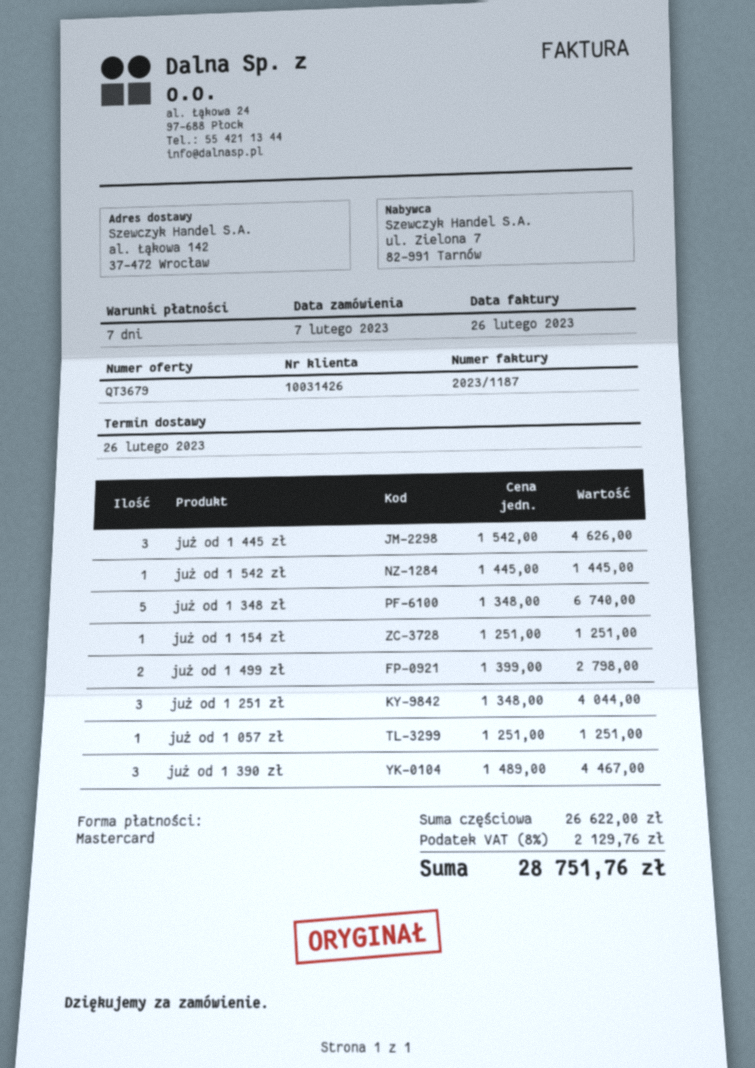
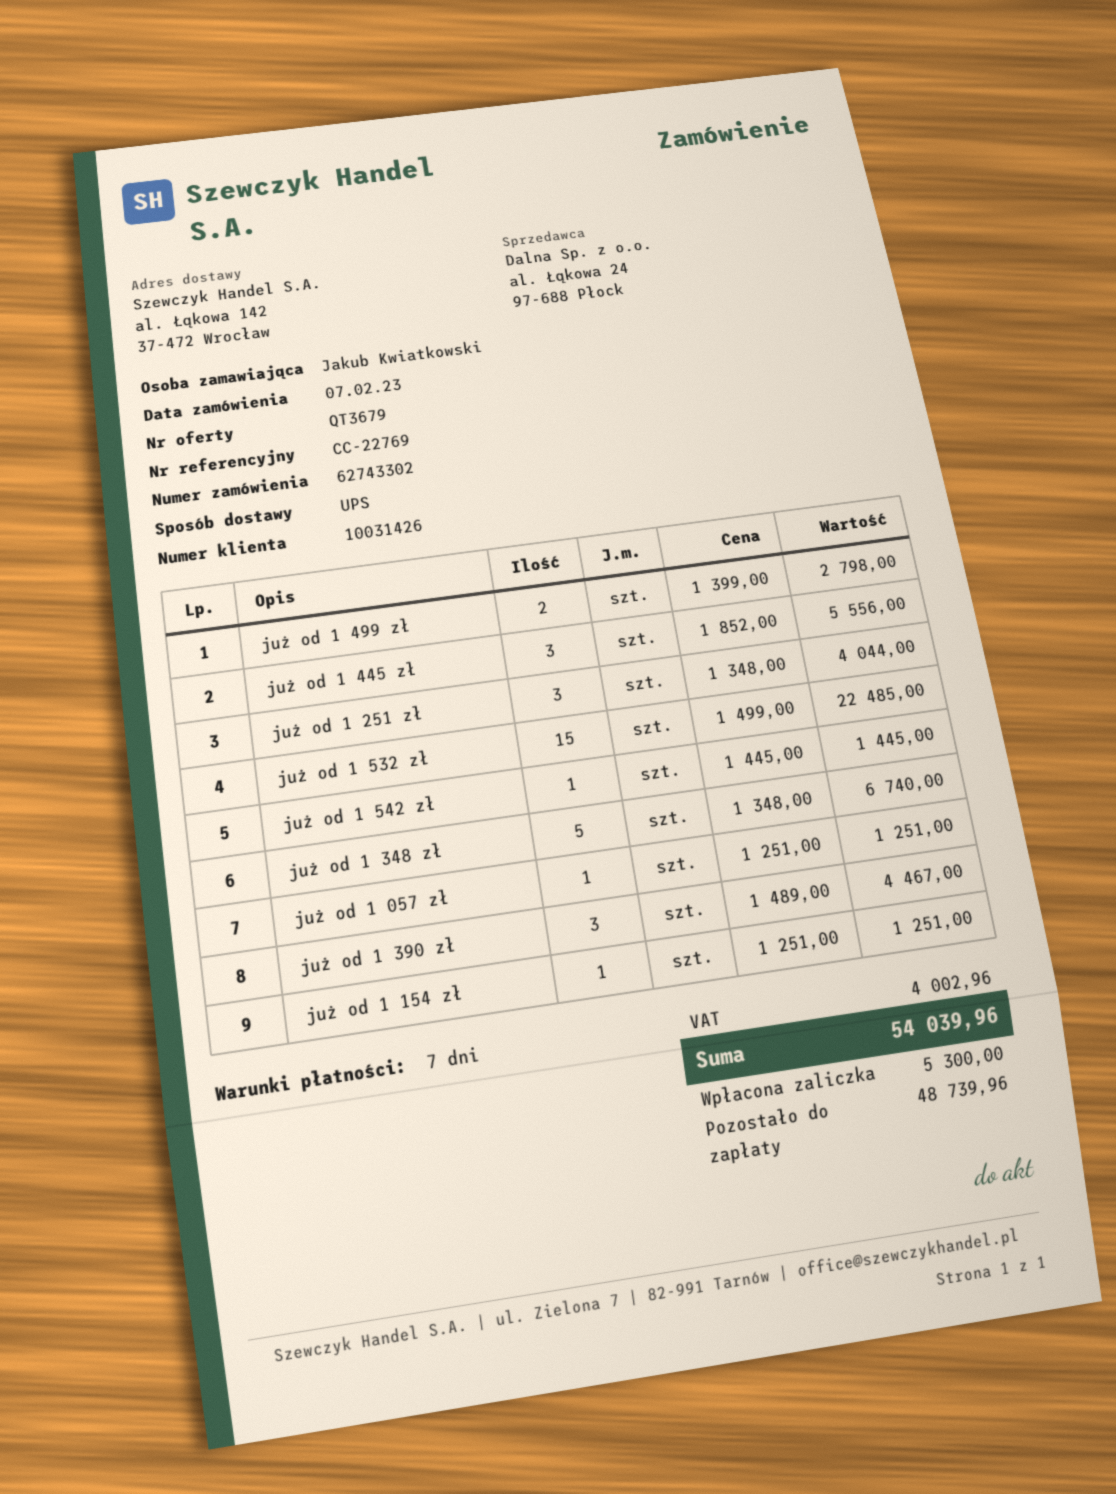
już od 1 445 zł: 3 x 1542.00 = 4626.00 -> 3 x 1852.00 = 5556.00
już od 1 532 zł: none -> 15 x 1499.00 = 22485.00
tax: 2129.76 -> 4002.96
total: 28751.76 -> 54039.96

